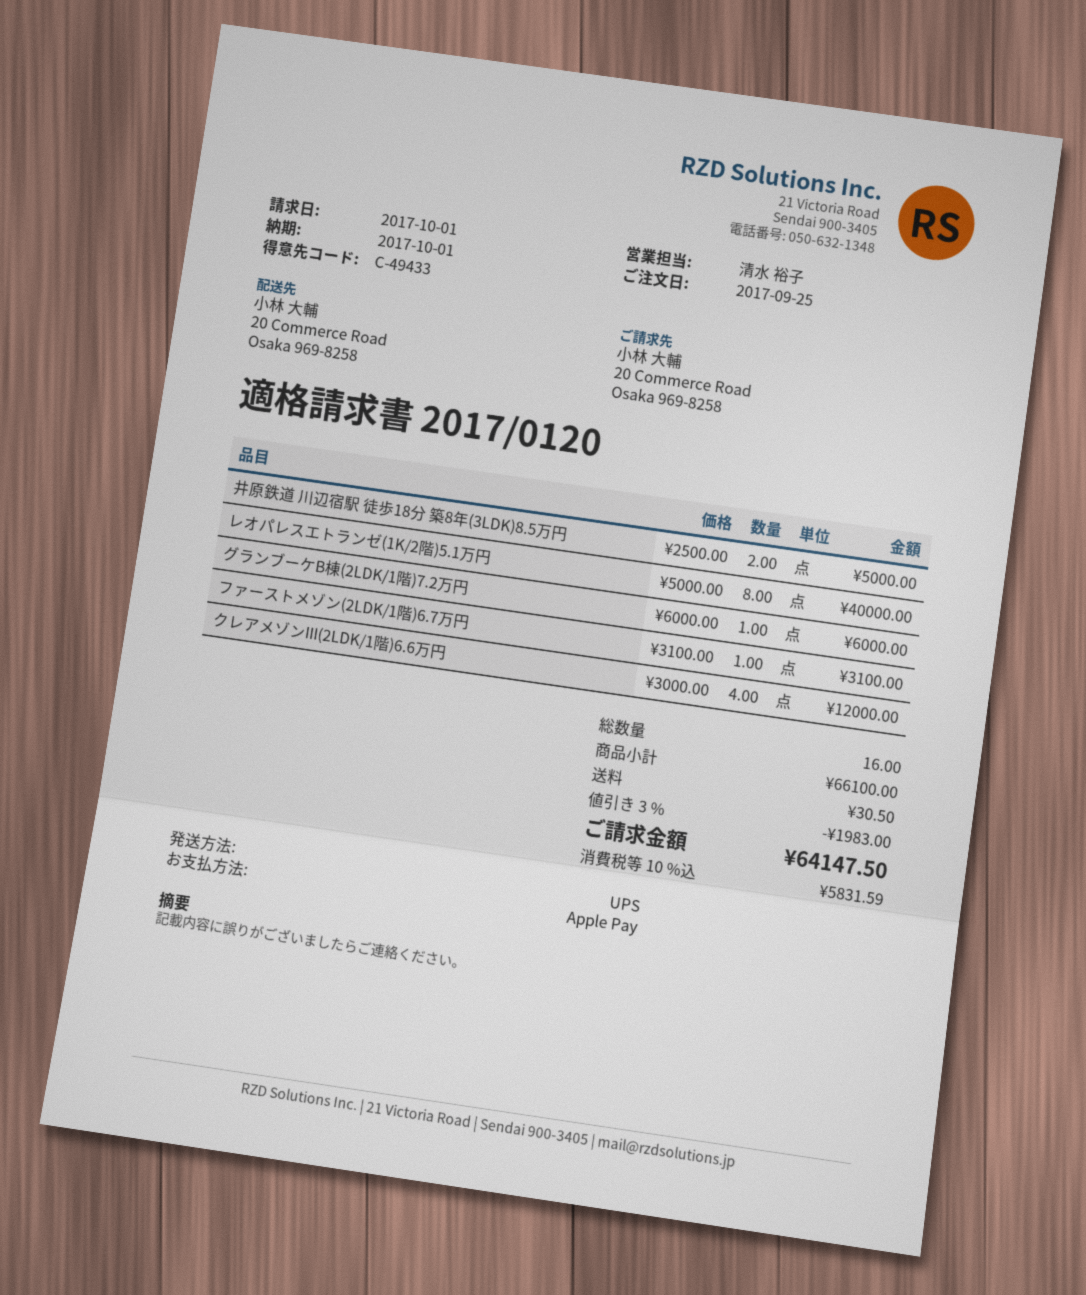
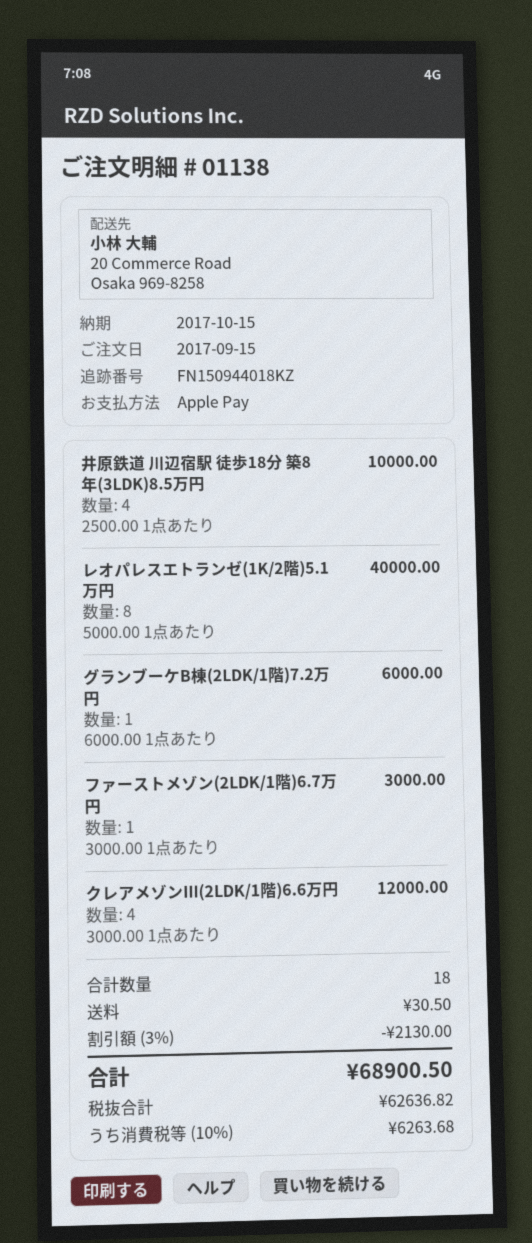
order date: 2017-09-25 -> 2017-09-15
delivery date: 2017-10-01 -> 2017-10-15
井原鉄道 川辺宿駅 徒歩18分 築8年(3LDK)8.5万円: 2 x 2500.00 = 5000.00 -> 4 x 2500.00 = 10000.00
ファーストメゾン(2LDK/1階)6.7万円: 1 x 3100.00 = 3100.00 -> 1 x 3000.00 = 3000.00
total quantity: 16 -> 18
discount: 3% = 1983.00 -> 3% = 2130.00
tax: 10% = 5831.59 -> 10% = 6263.68
total: 64147.50 -> 68900.50

